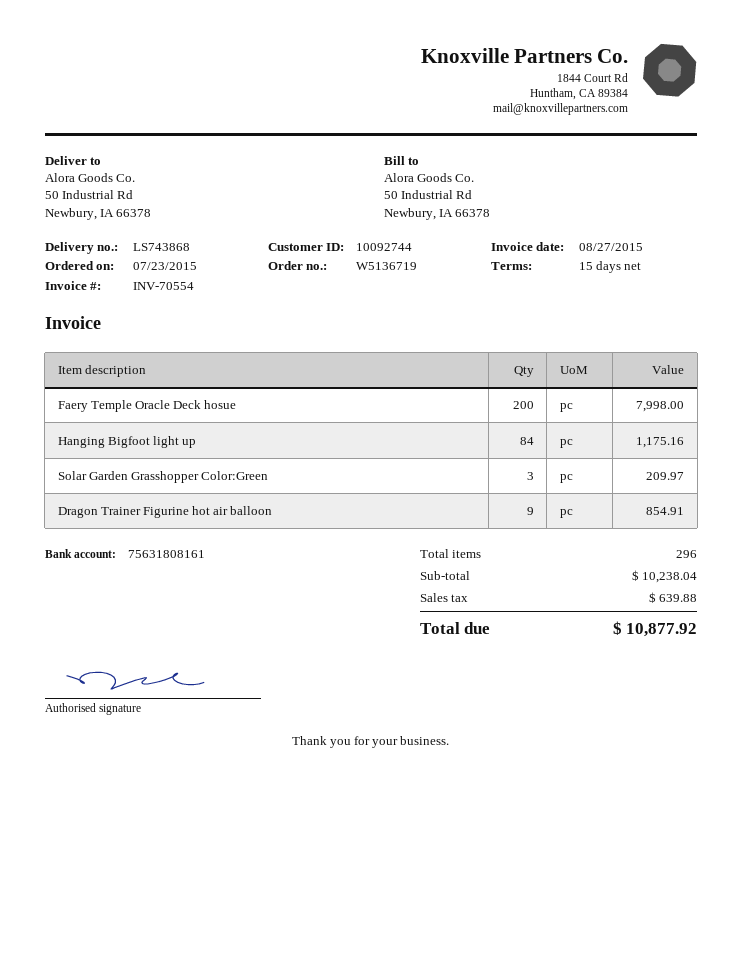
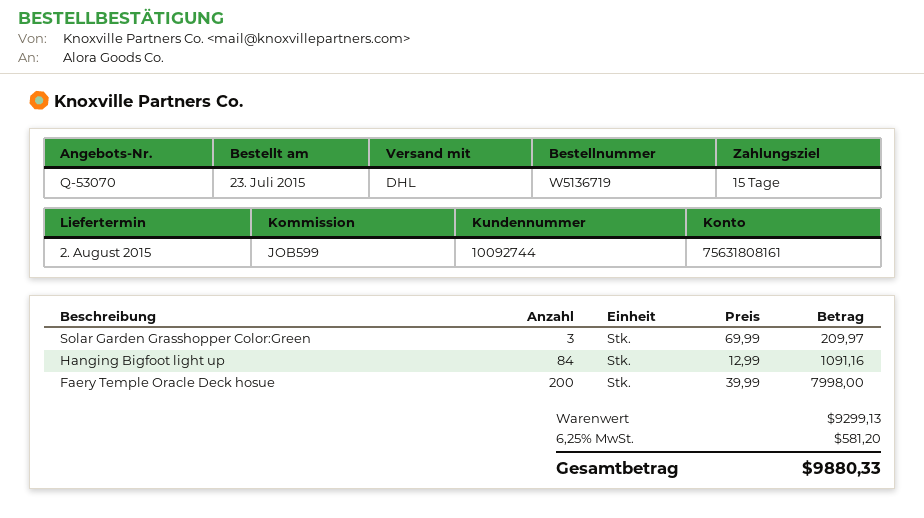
Hanging Bigfoot light up: 84 for 1175.16 -> 84 for 1091.16
Dragon Trainer Figurine hot air balloon: 9 for 854.91 -> none
subtotal: 10238.04 -> 9299.13
tax: 639.88 -> 581.20
total: 10877.92 -> 9880.33

